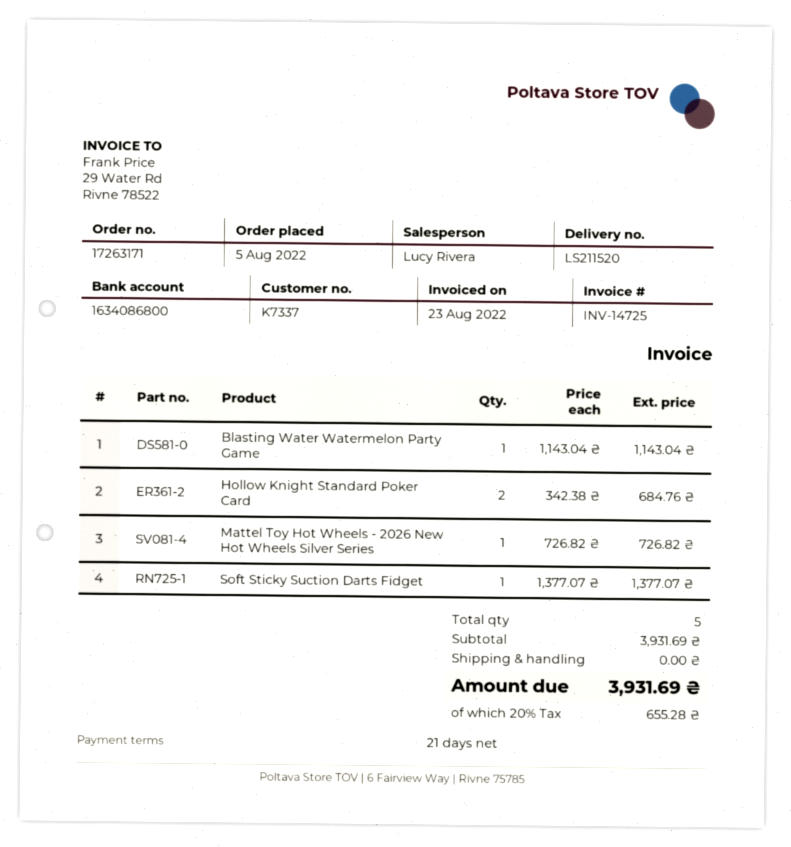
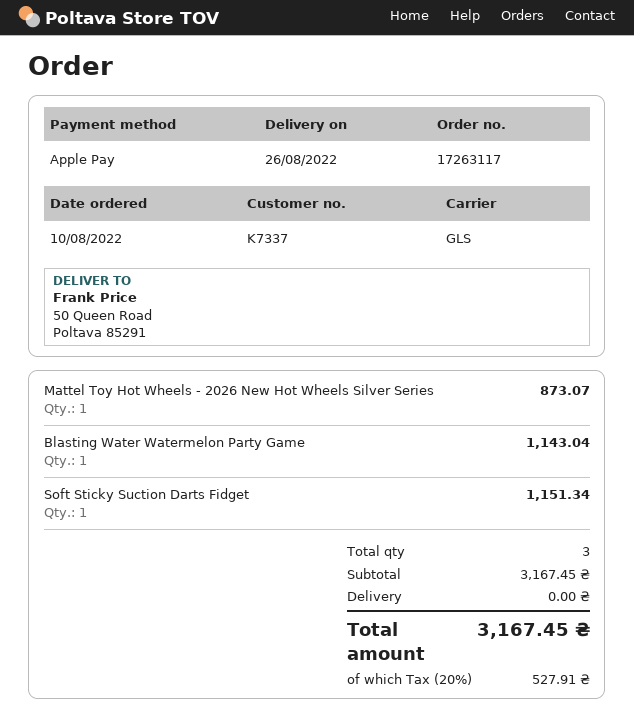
order number: 17263171 -> 17263117
order date: 2022-08-05 -> 2022-08-10
Hollow Knight Standard Poker Card: 2 for 684.76 -> none
Mattel Toy Hot Wheels - 2026 New Hot Wheels Silver Series: 1 for 726.82 -> 1 for 873.07
Soft Sticky Suction Darts Fidget: 1 for 1377.07 -> 1 for 1151.34
total quantity: 5 -> 3
subtotal: 3931.69 -> 3167.45
tax: 20% = 655.28 -> 20% = 527.91
total: 3931.69 -> 3167.45

